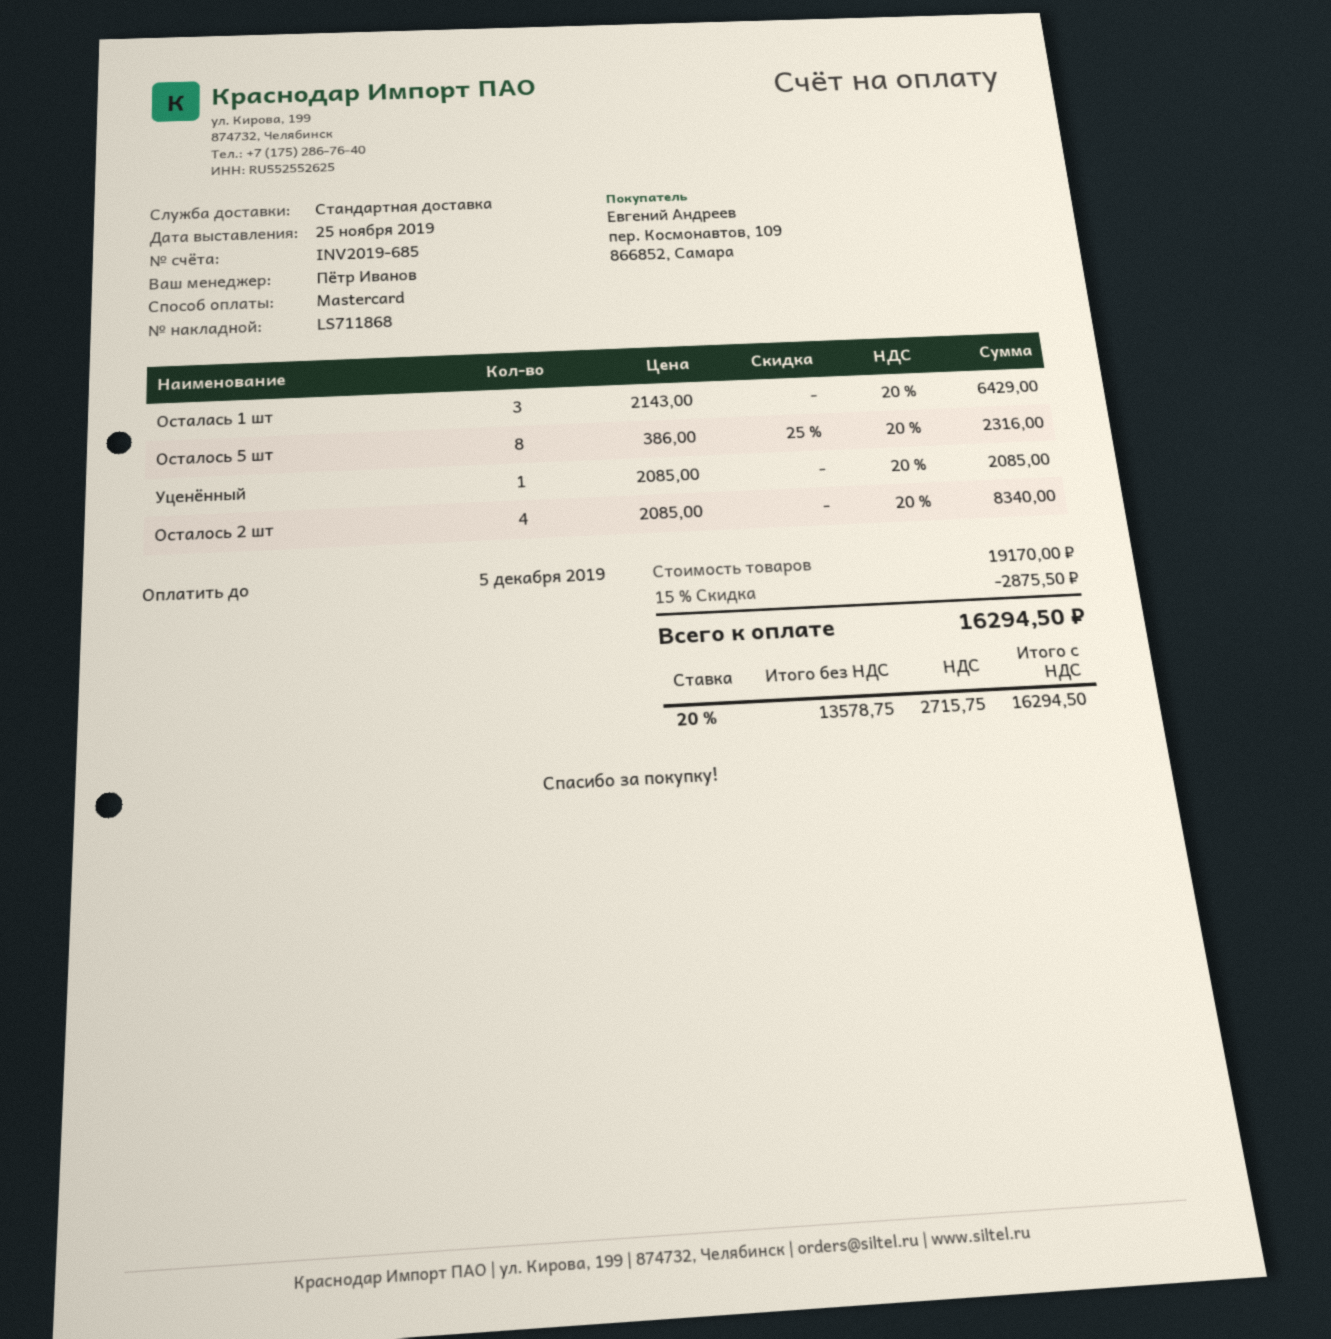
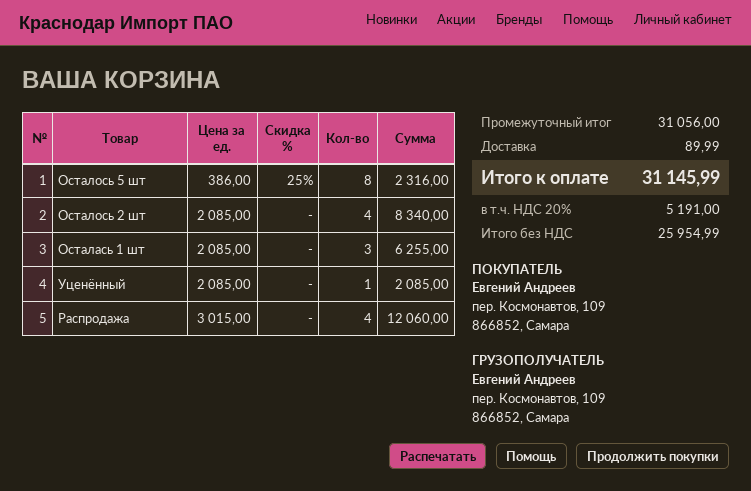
Осталась 1 шт: 3 x 2143.00 = 6429.00 -> 3 x 2085.00 = 6255.00
Распродажа: none -> 4 x 3015.00 = 12060.00
subtotal: 19170.00 -> 31056.00
discount: 15% = 2875.50 -> none
shipping: none -> 89.99
net: 13578.75 -> 25954.99
tax: 20% = 2715.75 -> 20% = 5191.00
total: 16294.50 -> 31145.99

